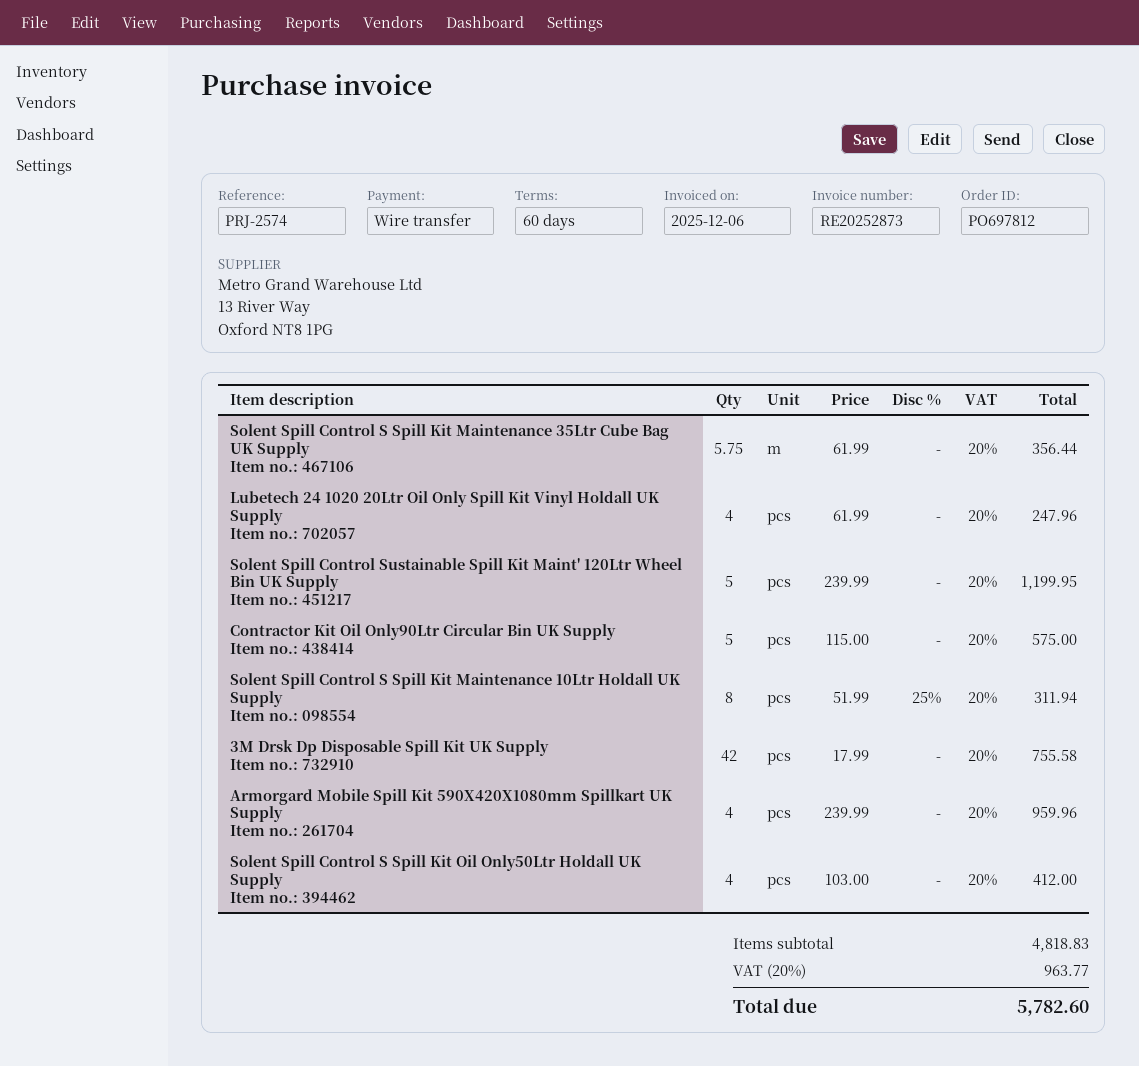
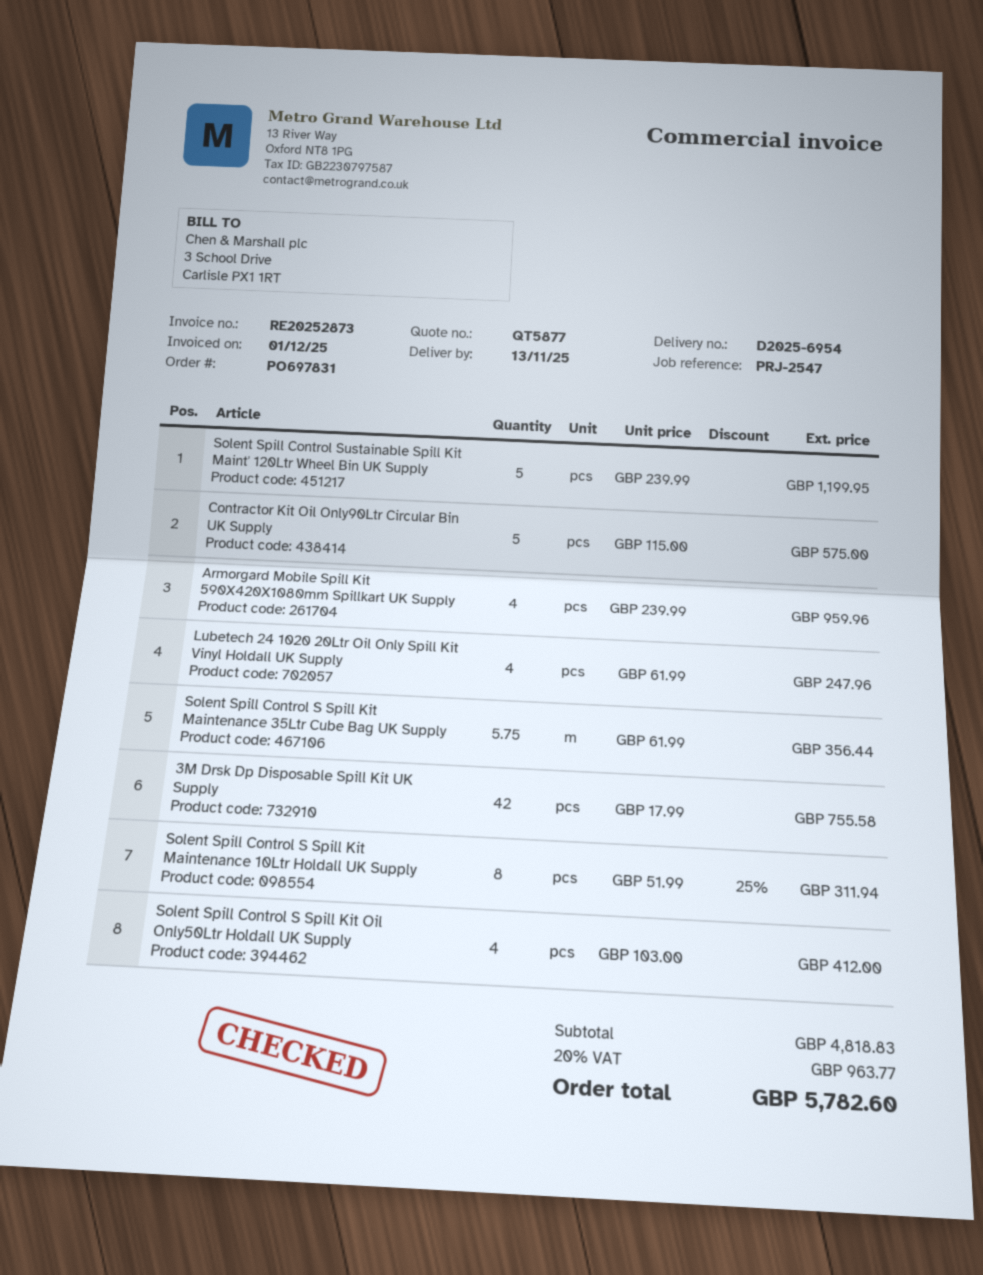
order number: PO697812 -> PO697831
invoice date: 2025-12-06 -> 2025-12-01
reference: PRJ-2574 -> PRJ-2547

